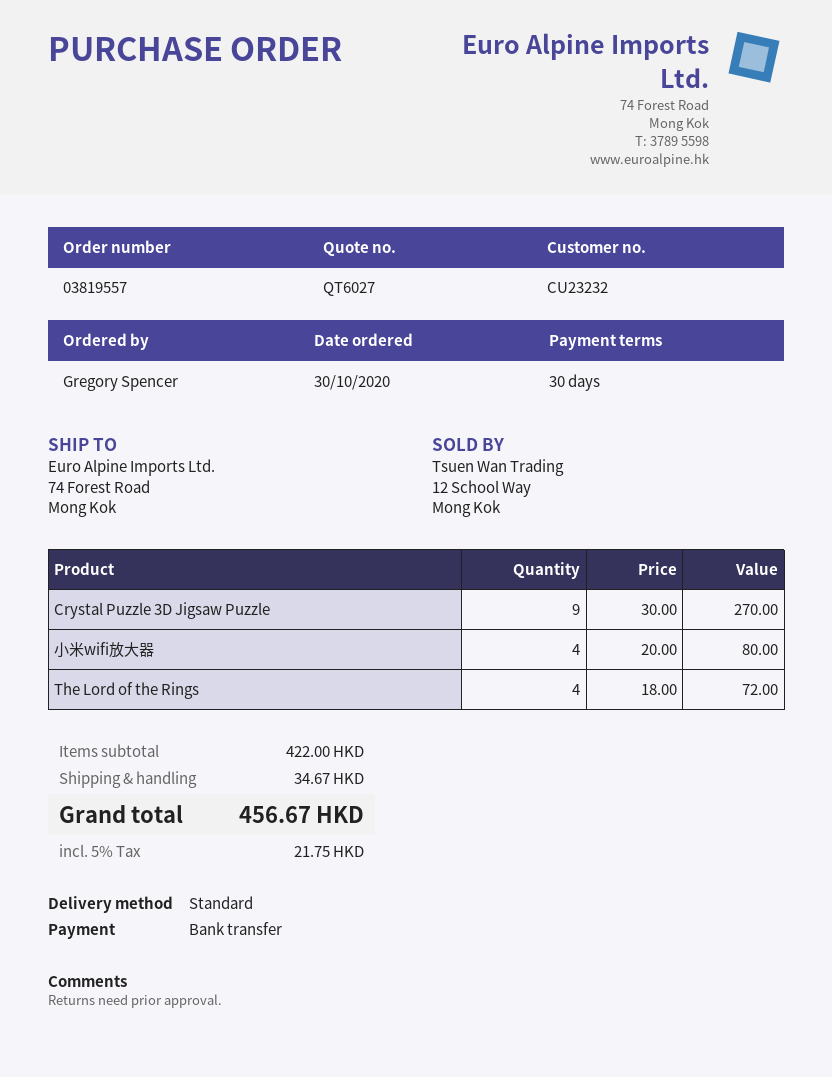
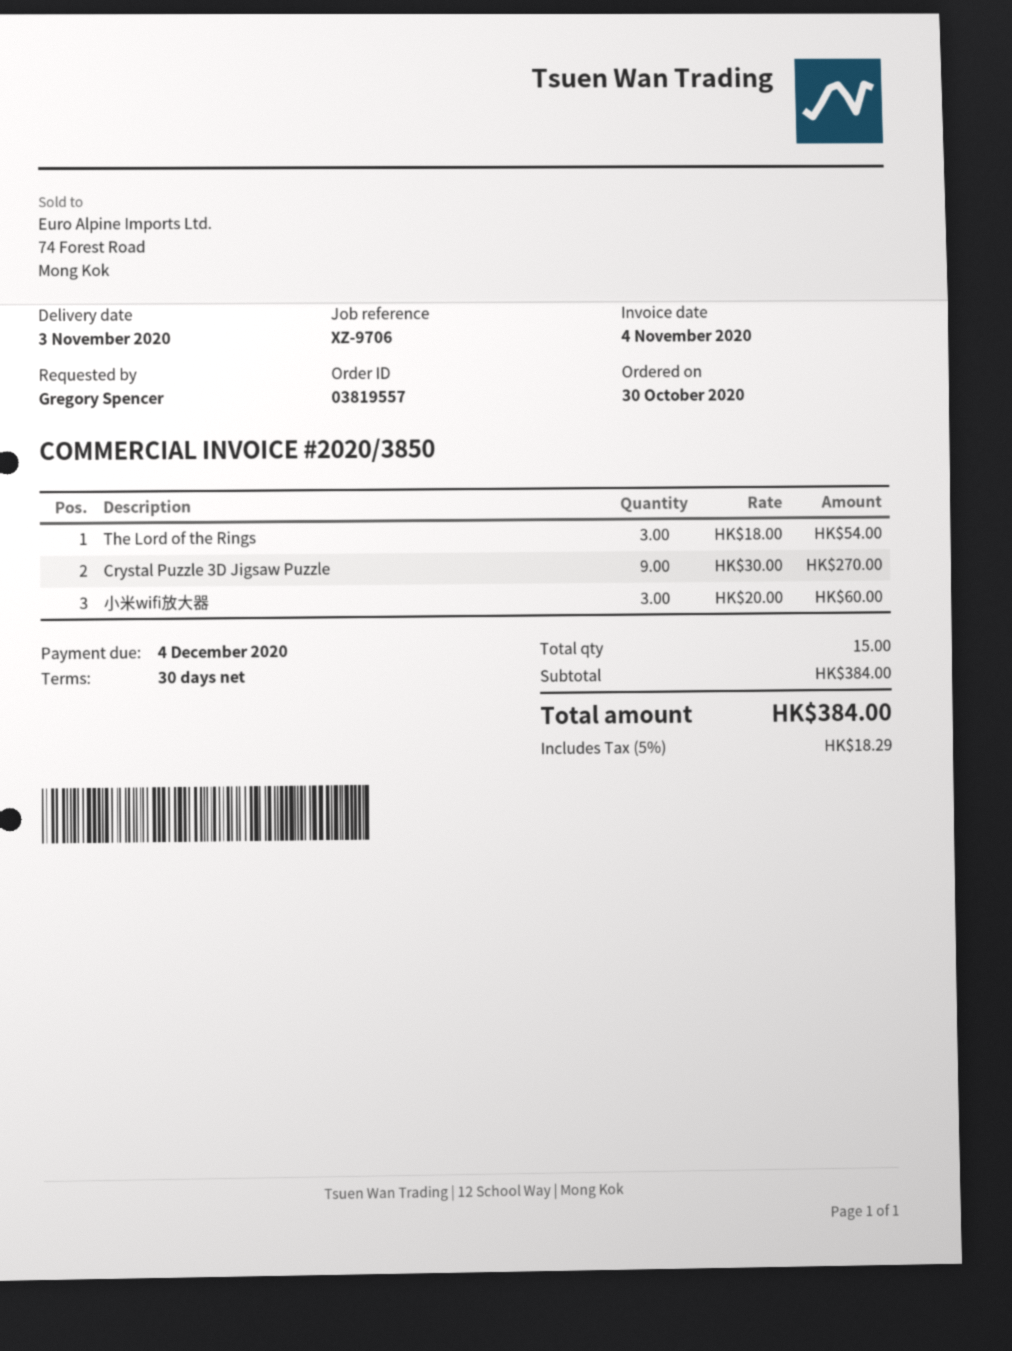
小米wifi放大器: 4 x 20.00 = 80.00 -> 3 x 20.00 = 60.00
The Lord of the Rings: 4 x 18.00 = 72.00 -> 3 x 18.00 = 54.00
subtotal: 422.00 -> 384.00
shipping: 34.67 -> none
tax: 5% = 21.75 -> 5% = 18.29
total: 456.67 -> 384.00

